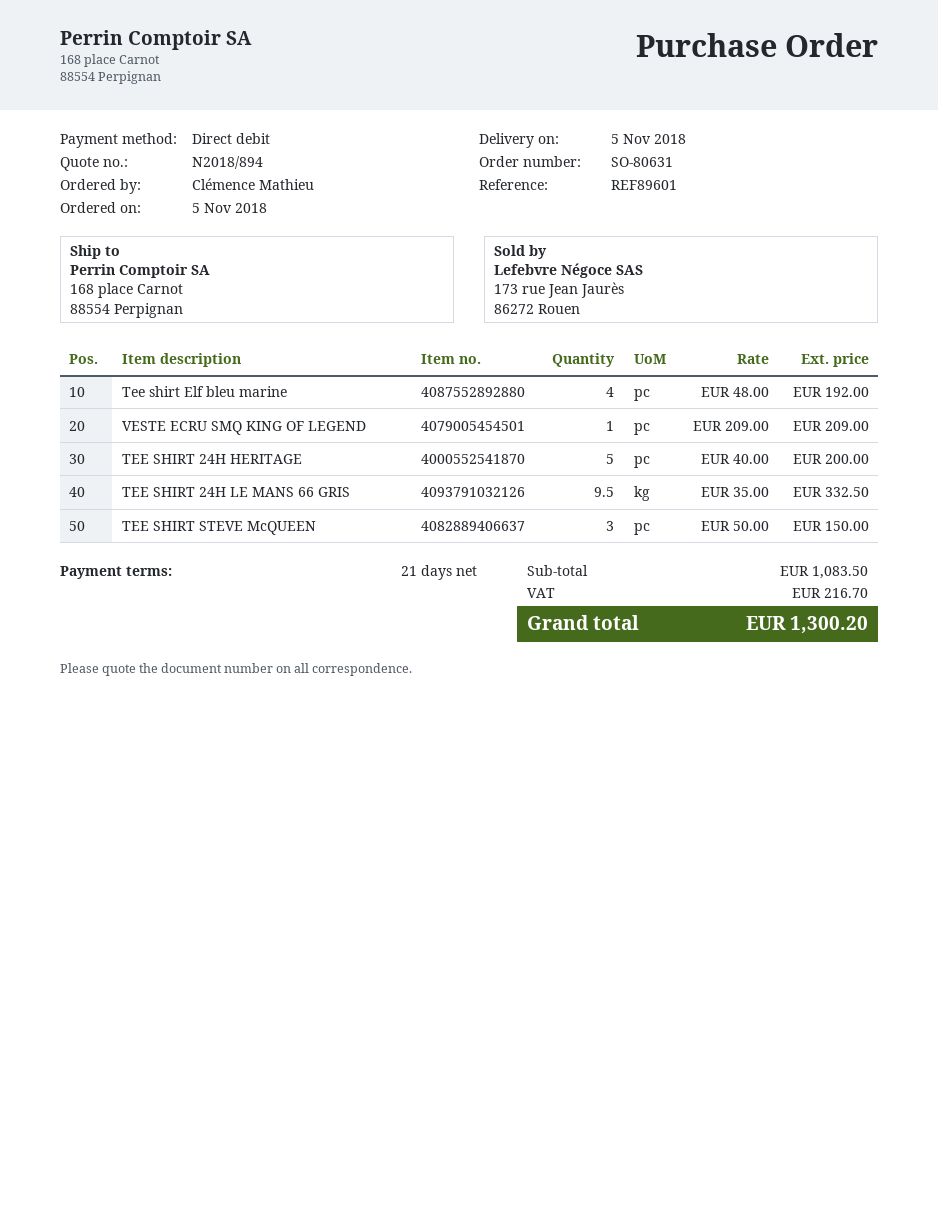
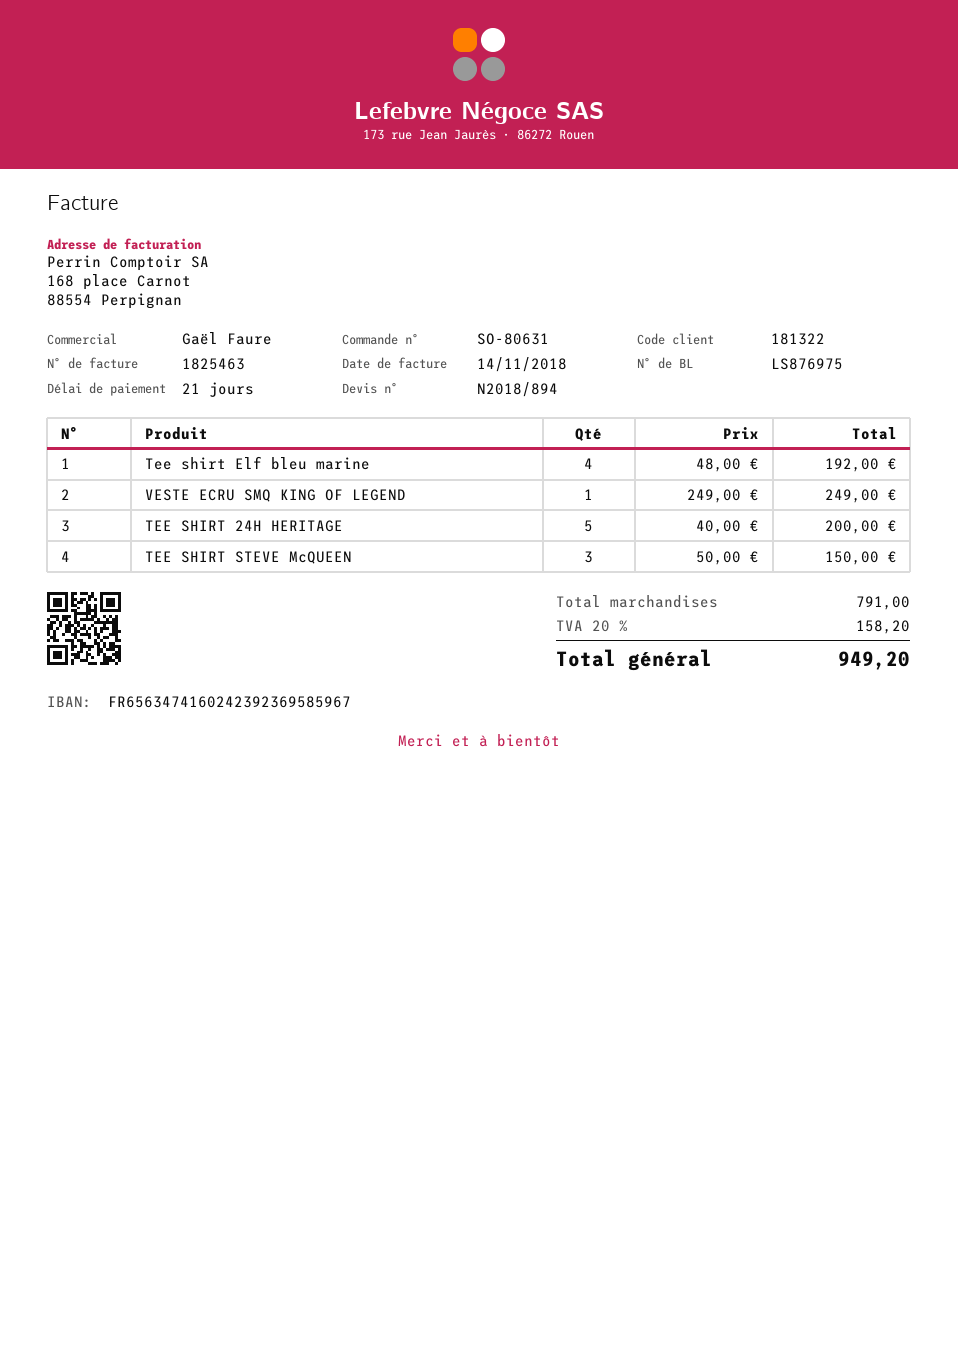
VESTE ECRU SMQ KING OF LEGEND: 1 x 209.00 = 209.00 -> 1 x 249.00 = 249.00
TEE SHIRT 24H LE MANS 66 GRIS: 9.5 x 35.00 = 332.50 -> none
subtotal: 1083.50 -> 791.00
tax: 216.70 -> 158.20
total: 1300.20 -> 949.20

